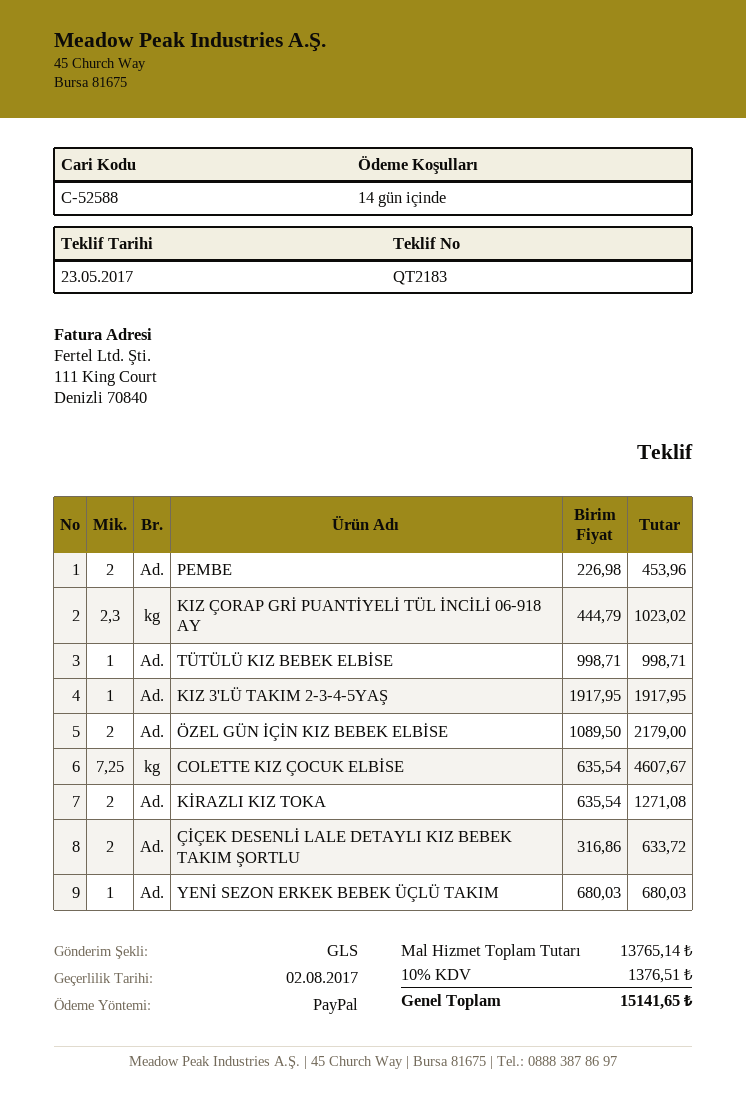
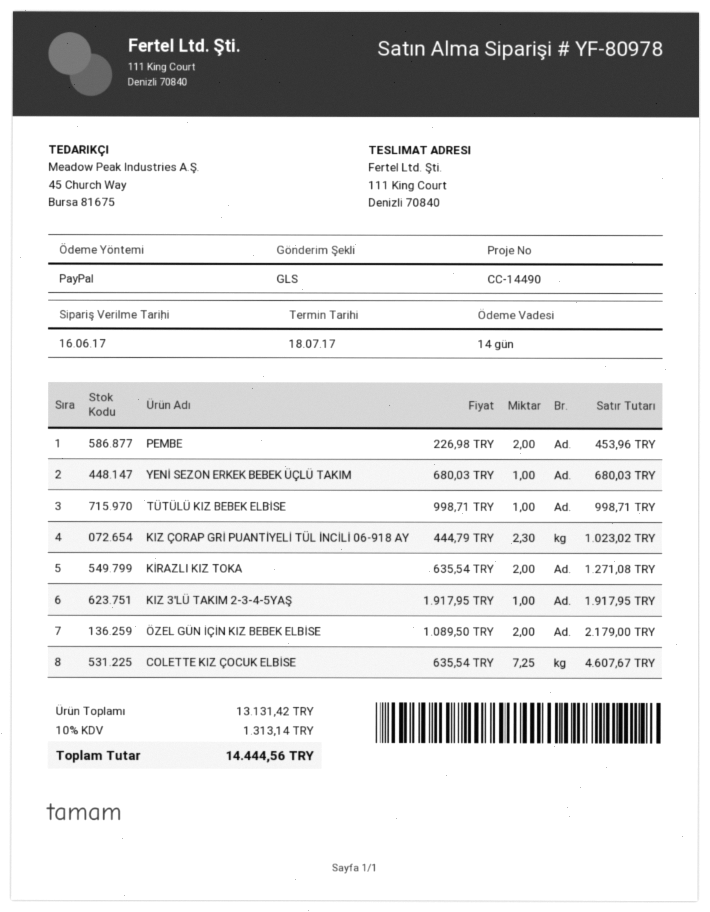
ÇİÇEK DESENLİ LALE DETAYLI KIZ BEBEK TAKIM ŞORTLU: 2 x 316.86 = 633.72 -> none
subtotal: 13765.14 -> 13131.42
tax: 10% = 1376.51 -> 10% = 1313.14
total: 15141.65 -> 14444.56

